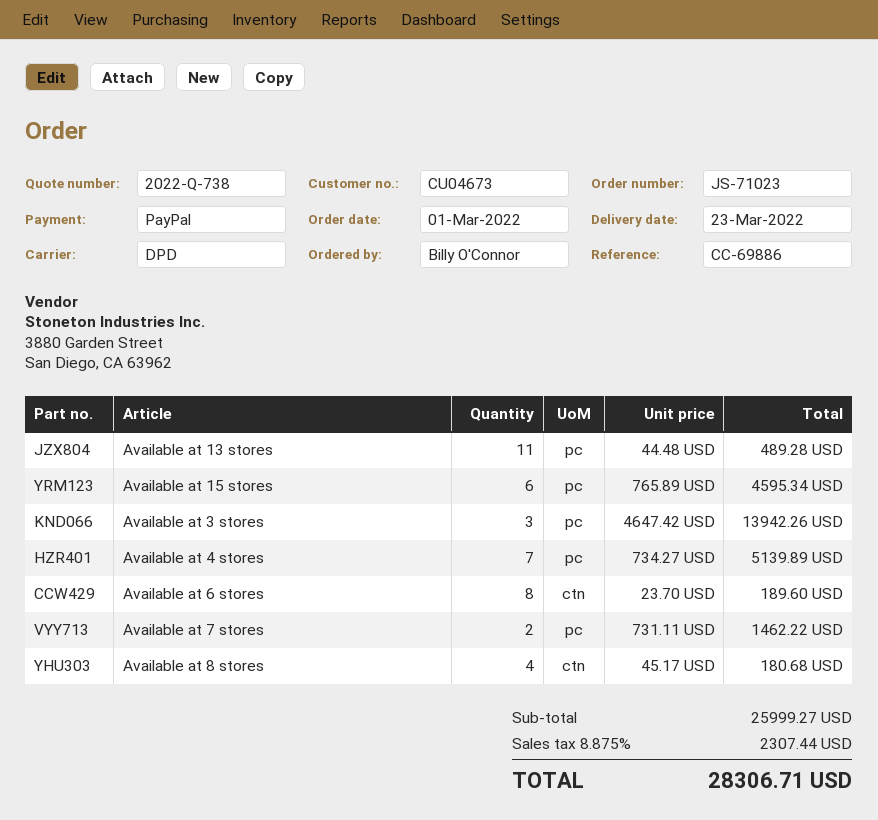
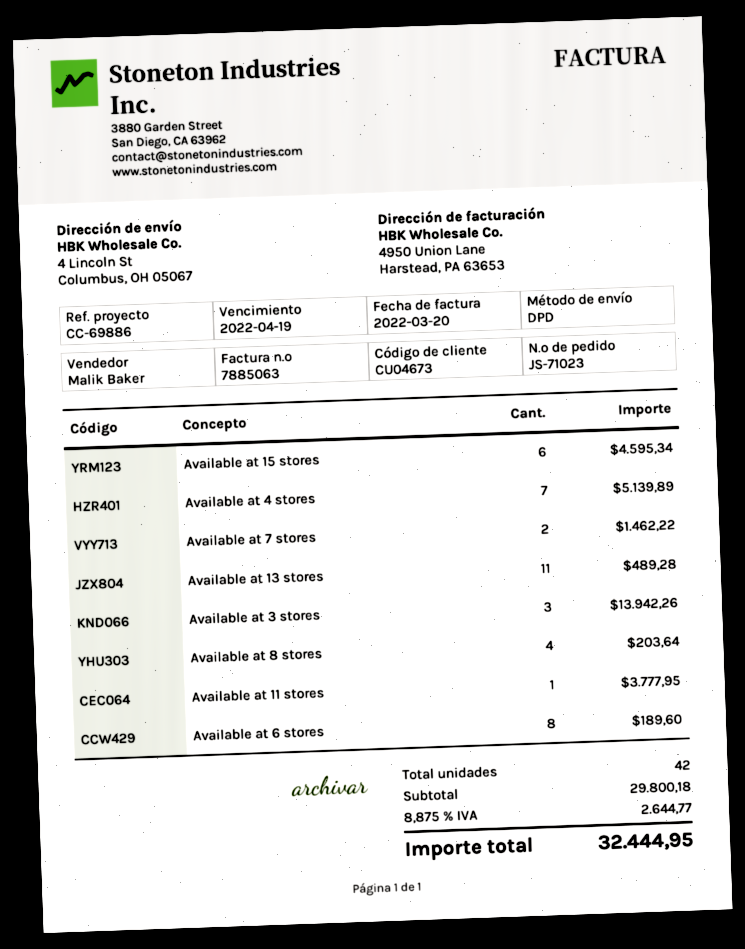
Available at 8 stores: 4 for 180.68 -> 4 for 203.64
Available at 11 stores: none -> 1 for 3777.95
subtotal: 25999.27 -> 29800.18
tax: 8.875% = 2307.44 -> 8.875% = 2644.77
total: 28306.71 -> 32444.95

